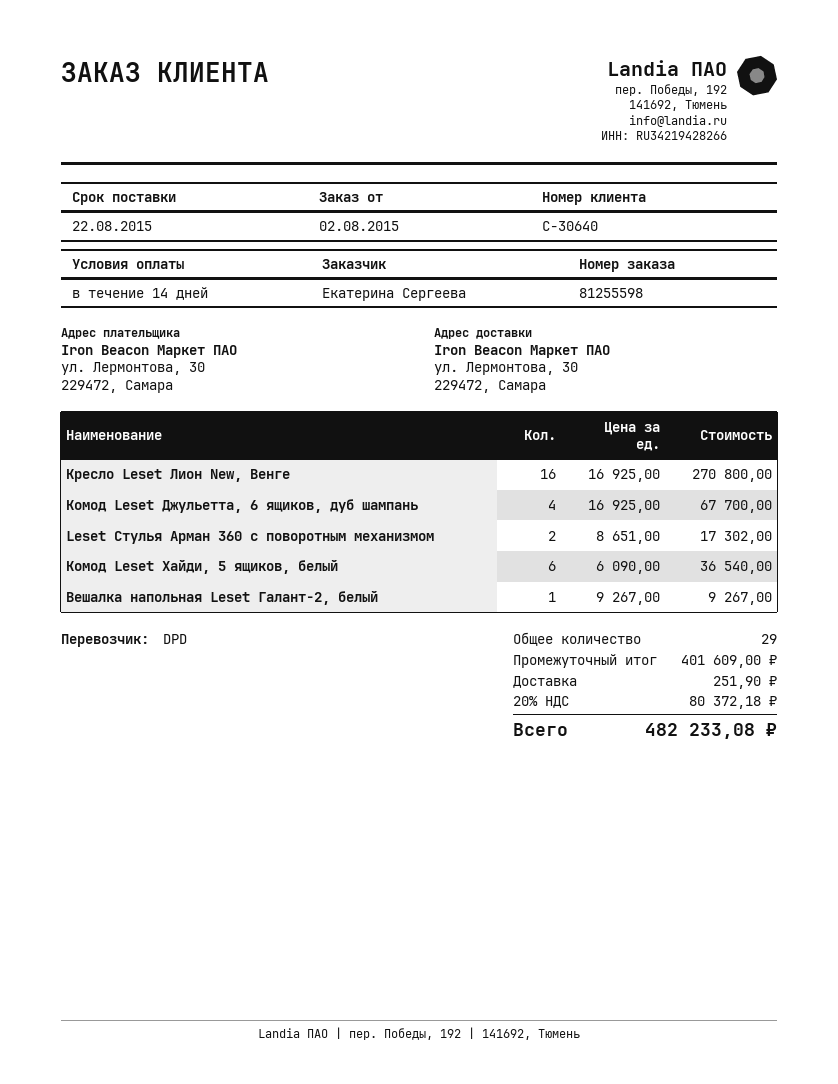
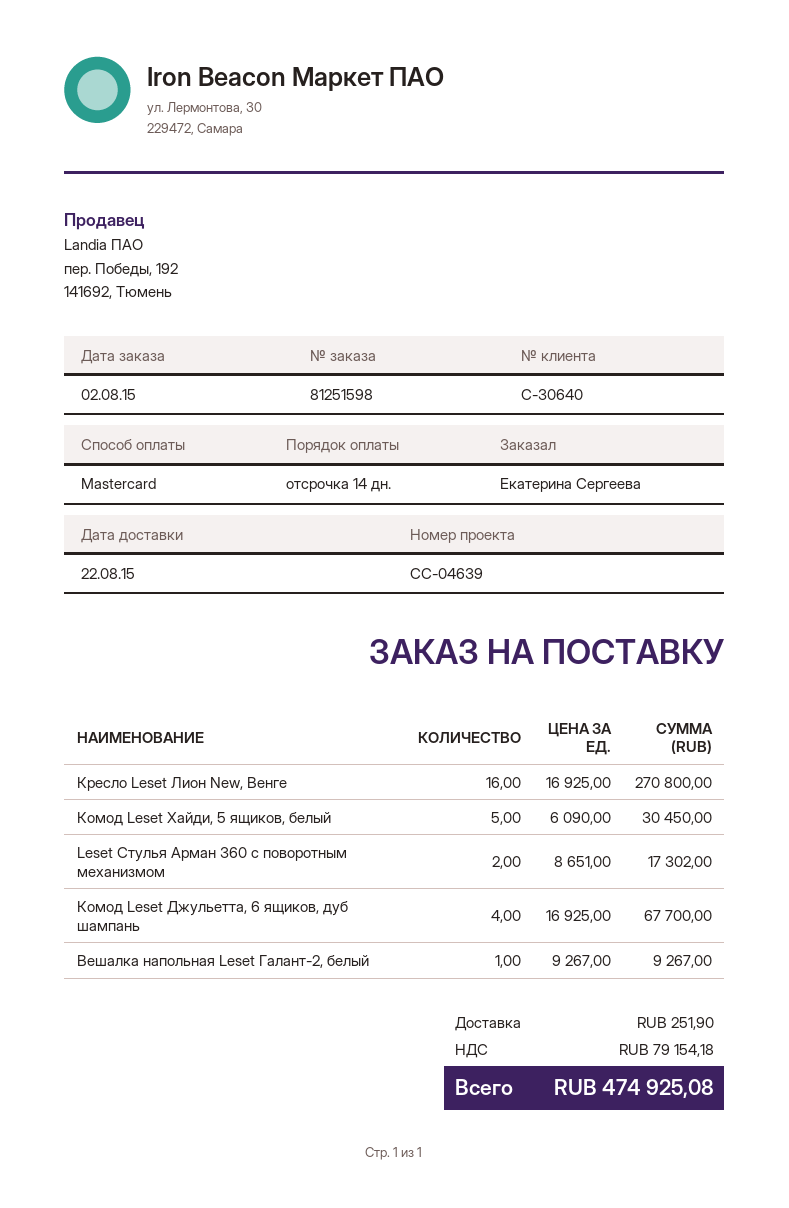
order number: 81255598 -> 81251598
Комод Leset Хайди, 5 ящиков, белый: 6 x 6090.00 = 36540.00 -> 5 x 6090.00 = 30450.00
tax: 80372.18 -> 79154.18
total: 482233.08 -> 474925.08

